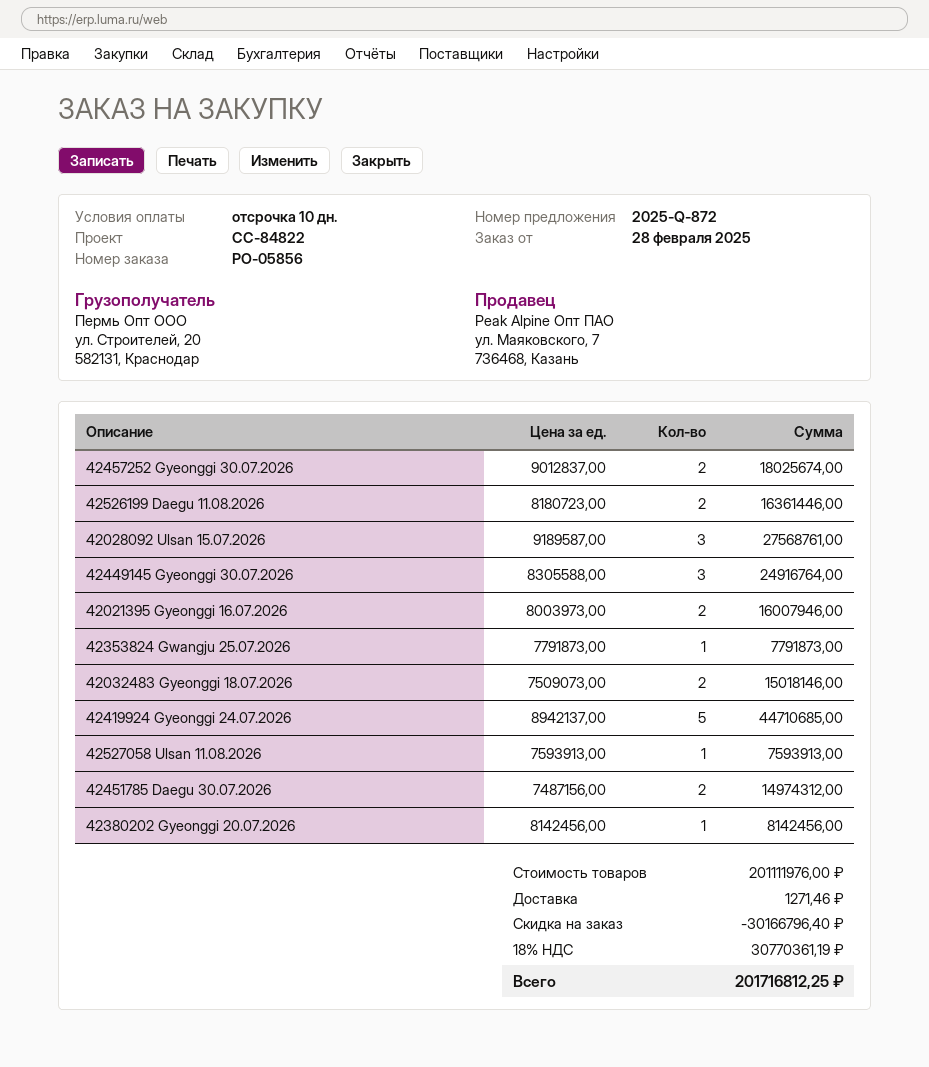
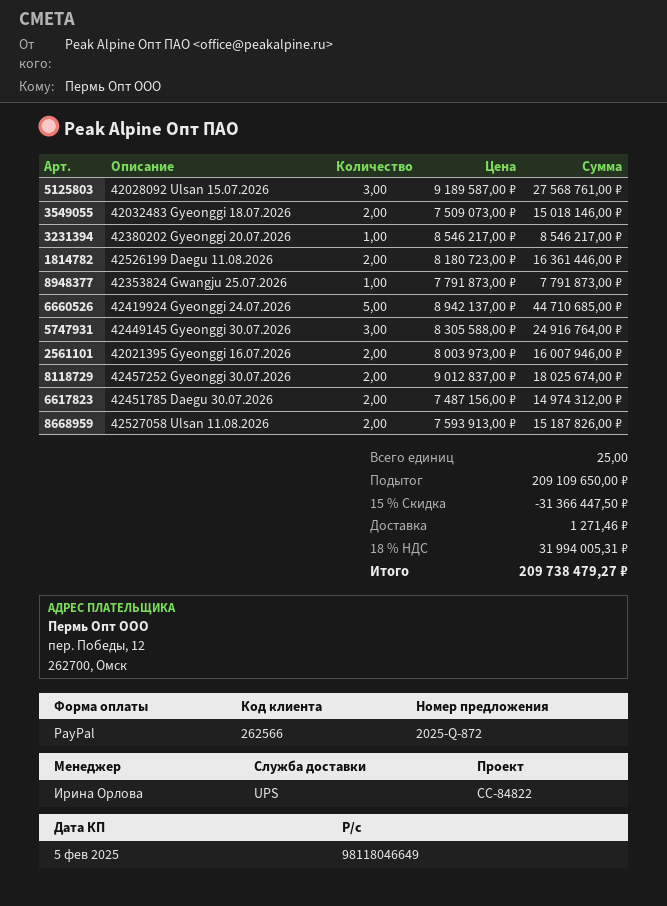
42527058 Ulsan 11.08.2026: 1 x 7593913.00 = 7593913.00 -> 2 x 7593913.00 = 15187826.00
42380202 Gyeonggi 20.07.2026: 1 x 8142456.00 = 8142456.00 -> 1 x 8546217.00 = 8546217.00
subtotal: 201111976.00 -> 209109650.00
discount: 30166796.40 -> 31366447.50
tax: 18% = 30770361.19 -> 18% = 31994005.31
total: 201716812.25 -> 209738479.27

